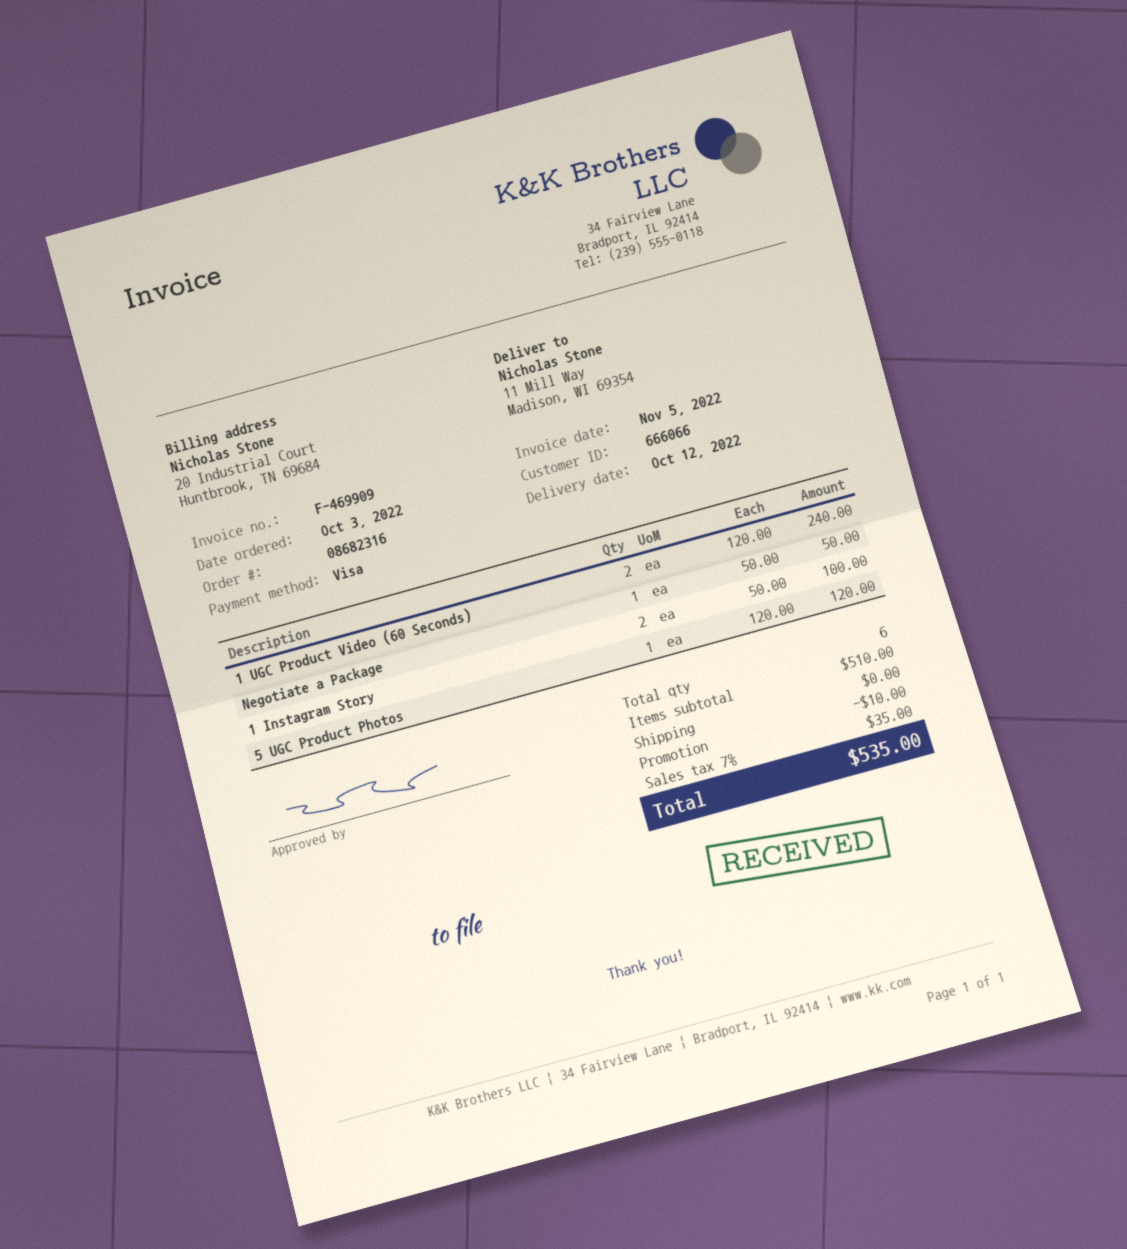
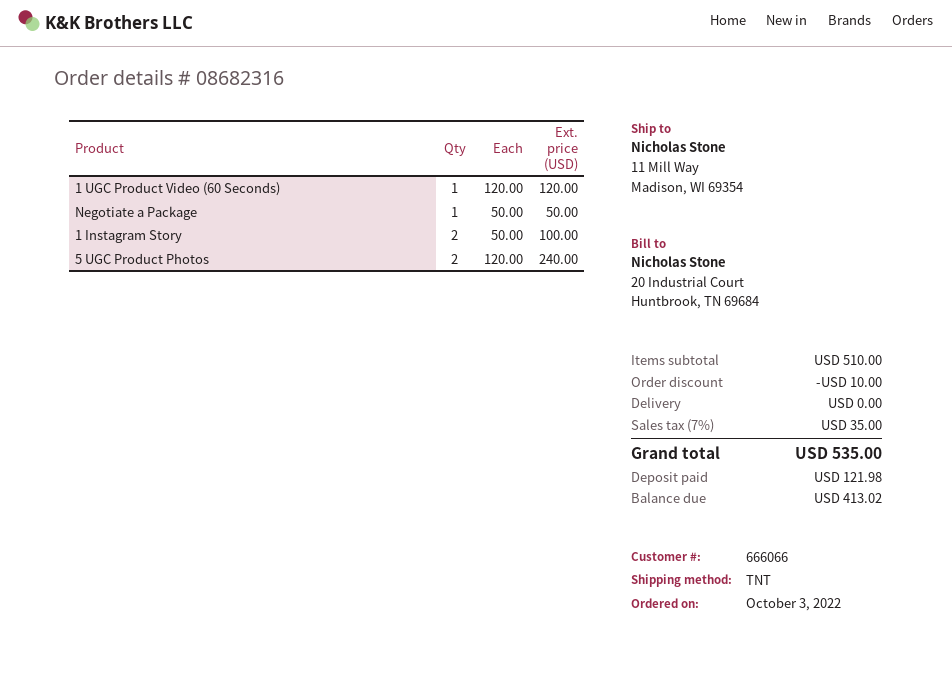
1 UGC Product Video (60 Seconds): 2 x 120.00 = 240.00 -> 1 x 120.00 = 120.00
5 UGC Product Photos: 1 x 120.00 = 120.00 -> 2 x 120.00 = 240.00

